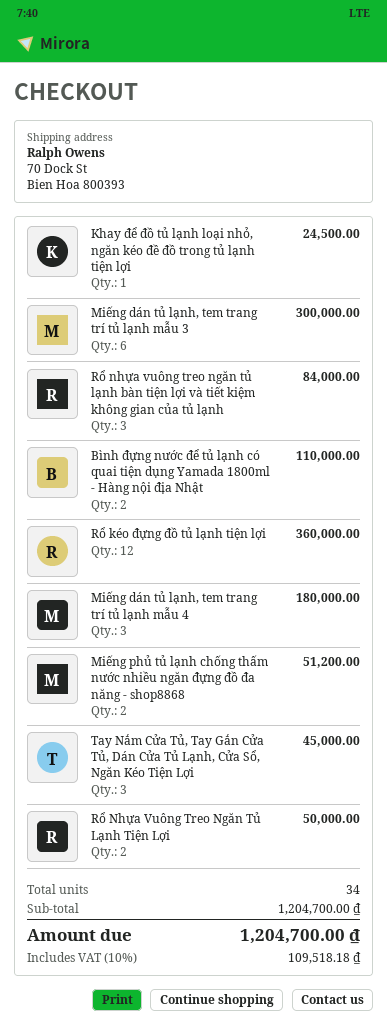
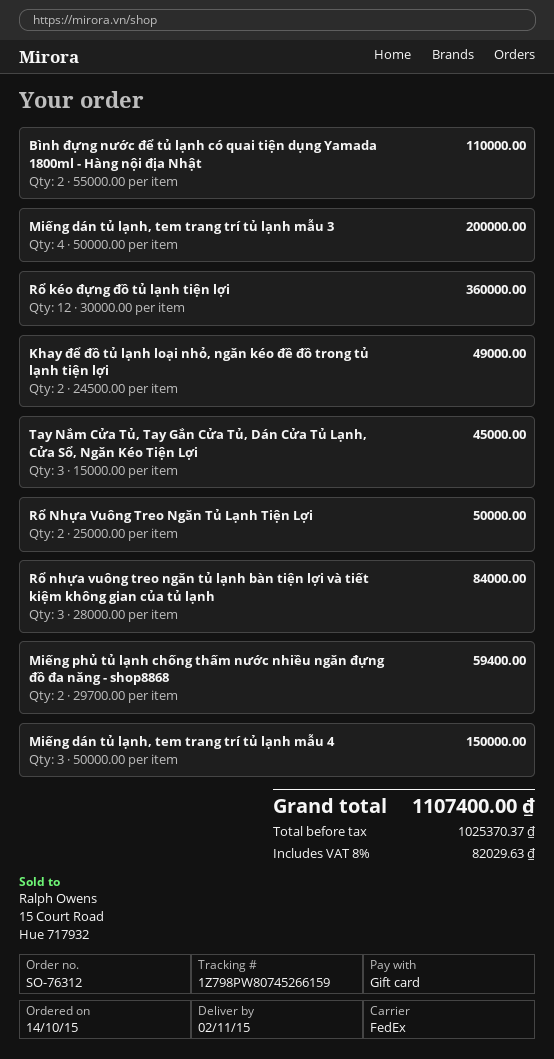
Khay để đồ tủ lạnh loại nhỏ, ngăn kéo đề đồ trong tủ lạnh tiện lợi: 1 for 24500.00 -> 2 for 49000.00
Miếng dán tủ lạnh, tem trang trí tủ lạnh mẫu 3: 6 for 300000.00 -> 4 for 200000.00
Miếng dán tủ lạnh, tem trang trí tủ lạnh mẫu 4: 3 for 180000.00 -> 3 for 150000.00
Miếng phủ tủ lạnh chống thấm nước nhiều ngăn đựng đồ đa năng - shop8868: 2 for 51200.00 -> 2 for 59400.00
tax: 10% = 109518.18 -> 8% = 82029.63
total: 1204700.00 -> 1107400.00

